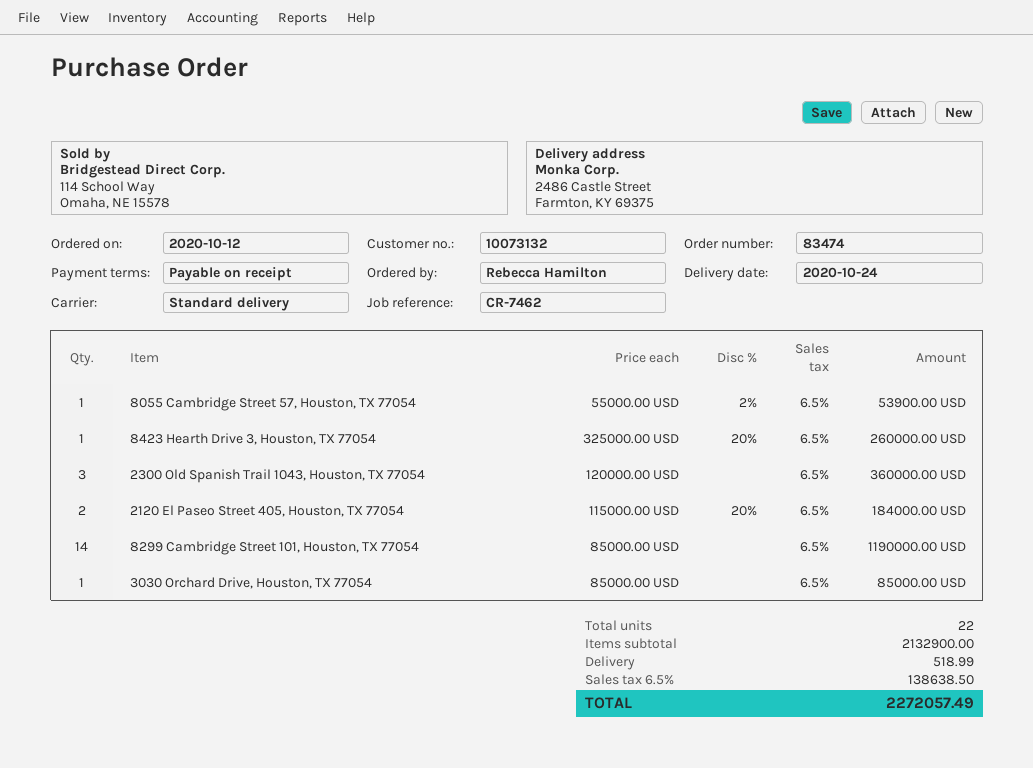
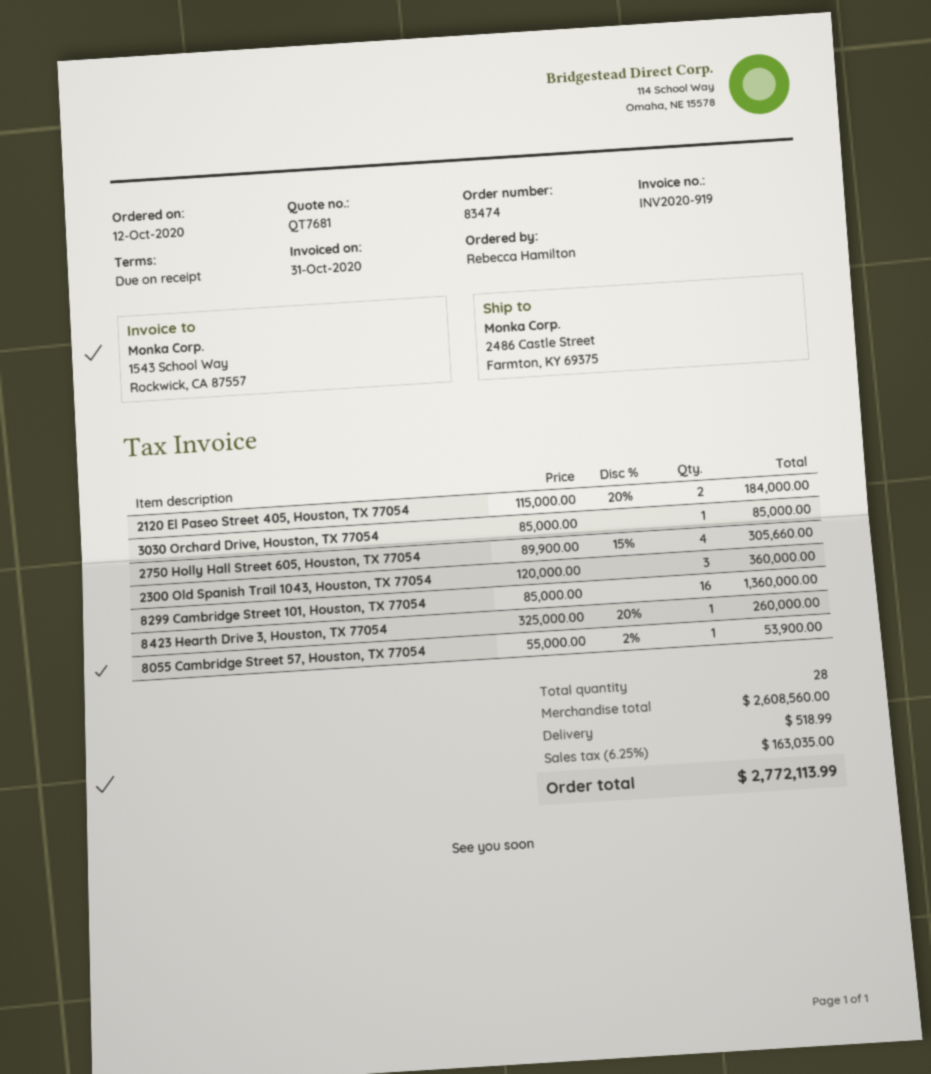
8299 Cambridge Street 101, Houston, TX 77054: 14 x 85000.00 = 1190000.00 -> 16 x 85000.00 = 1360000.00
2750 Holly Hall Street 605, Houston, TX 77054: none -> 4 x 89900.00 - 15% = 305660.00
total quantity: 22 -> 28
subtotal: 2132900.00 -> 2608560.00
tax: 6.5% = 138638.50 -> 6.25% = 163035.00
total: 2272057.49 -> 2772113.99

